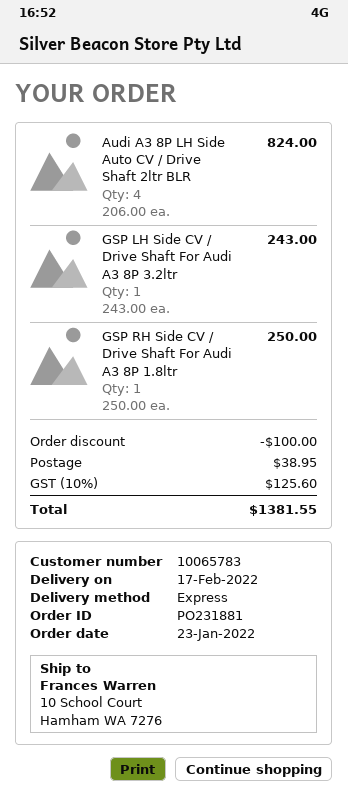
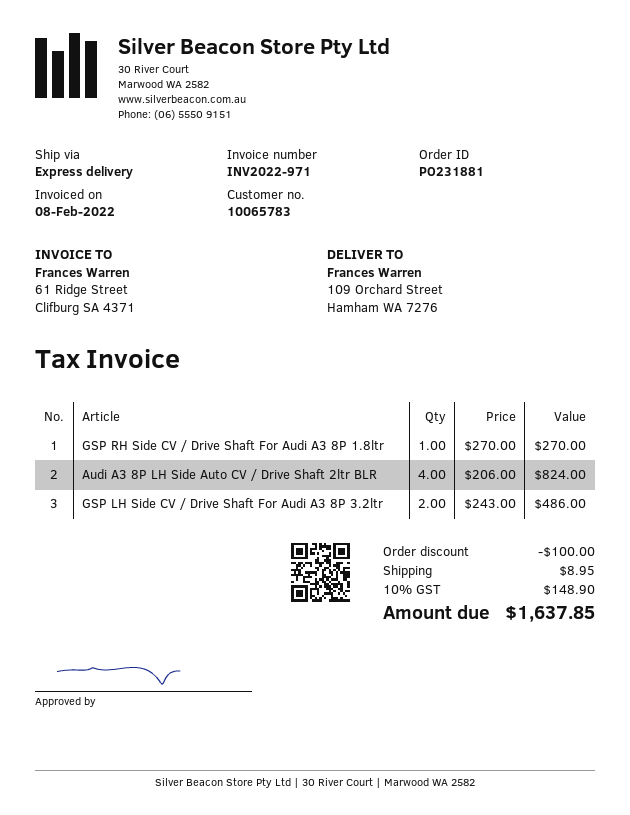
ship to: 10 School Court, Hamham WA 7276 -> 109 Orchard Street, Hamham WA 7276
GSP LH Side CV / Drive Shaft For Audi A3 8P 3.2ltr: 1 x 243.00 = 243.00 -> 2 x 243.00 = 486.00
GSP RH Side CV / Drive Shaft For Audi A3 8P 1.8ltr: 1 x 250.00 = 250.00 -> 1 x 270.00 = 270.00
shipping: 38.95 -> 8.95
tax: 10% = 125.60 -> 10% = 148.90
total: 1381.55 -> 1637.85

